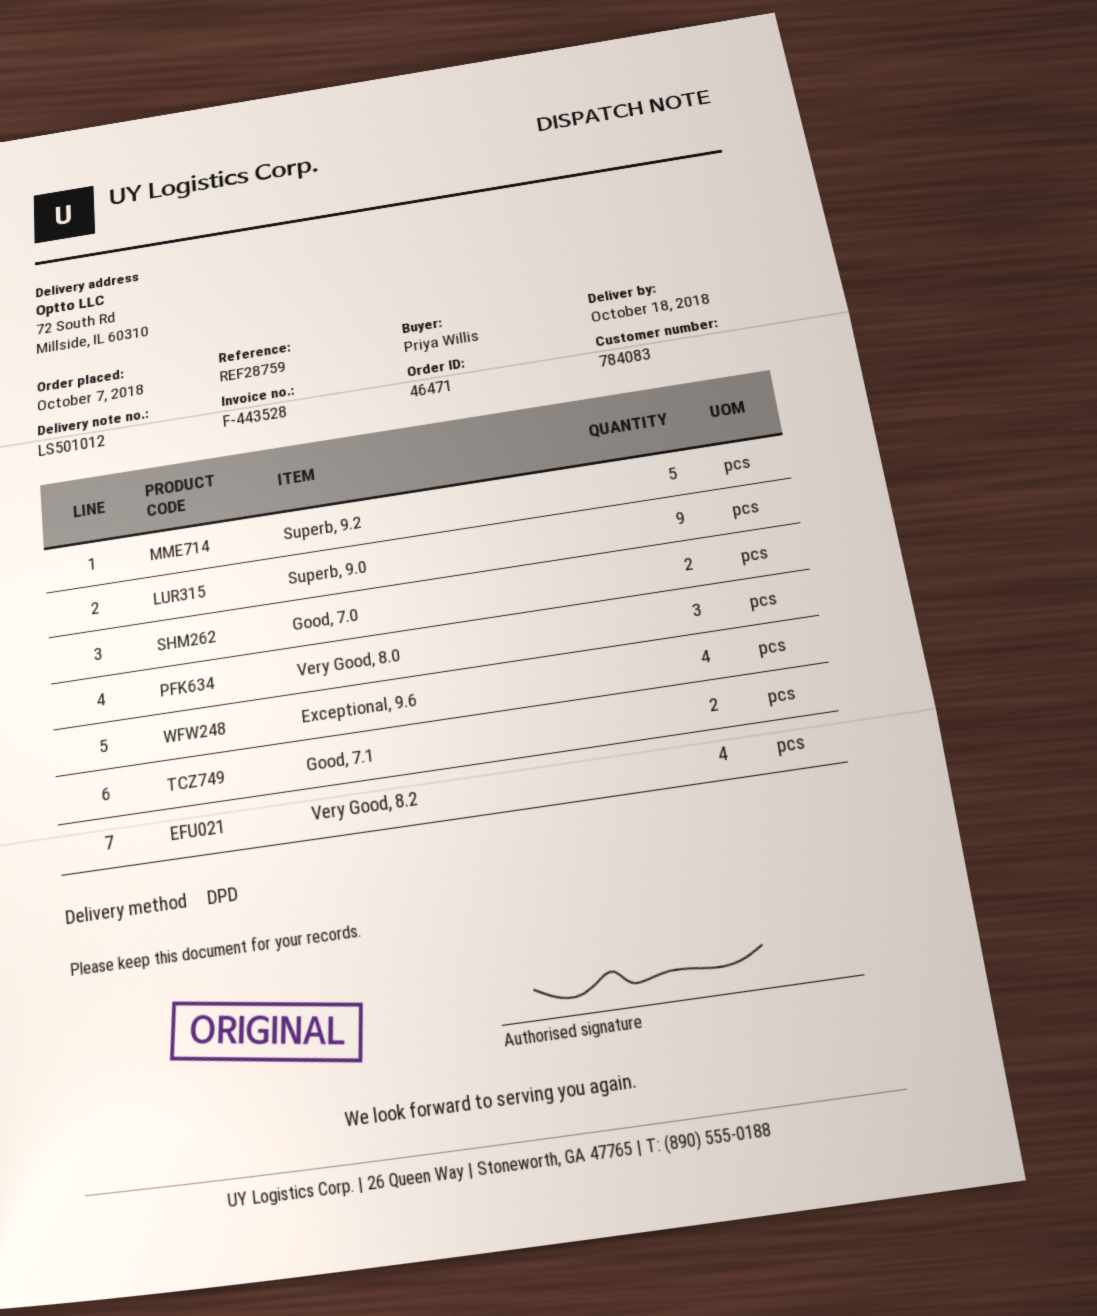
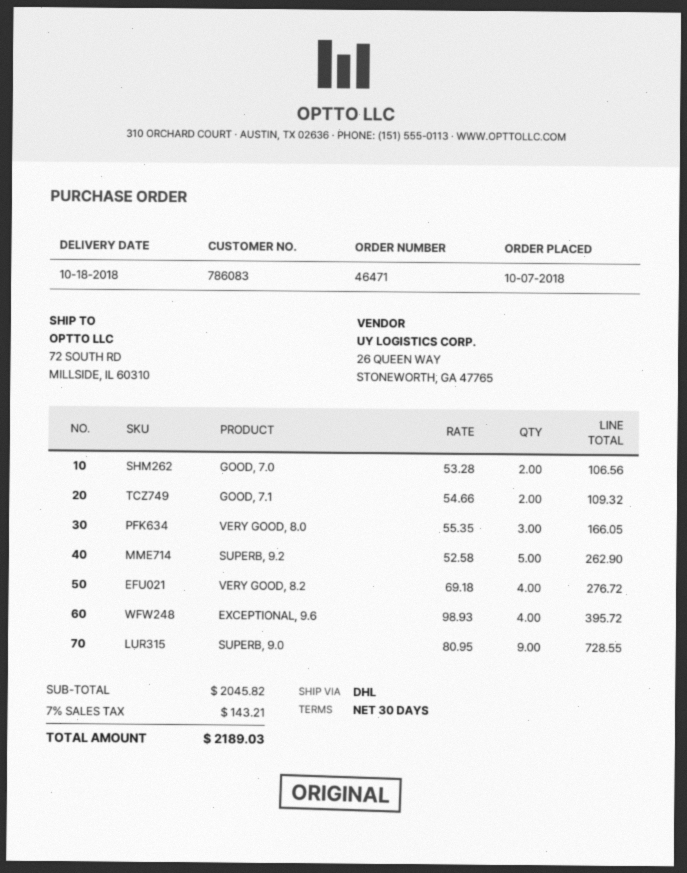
customer number: 784083 -> 786083
shipping method: DPD -> DHL

